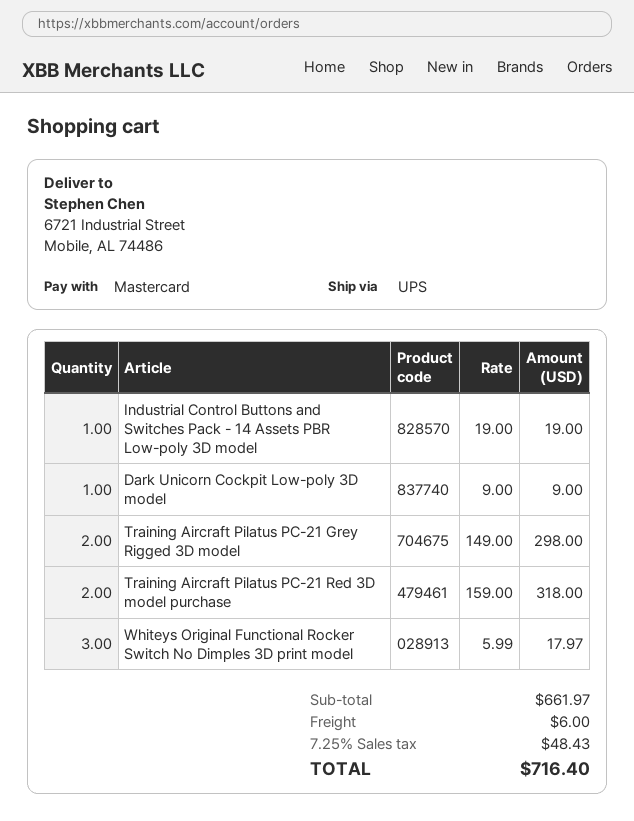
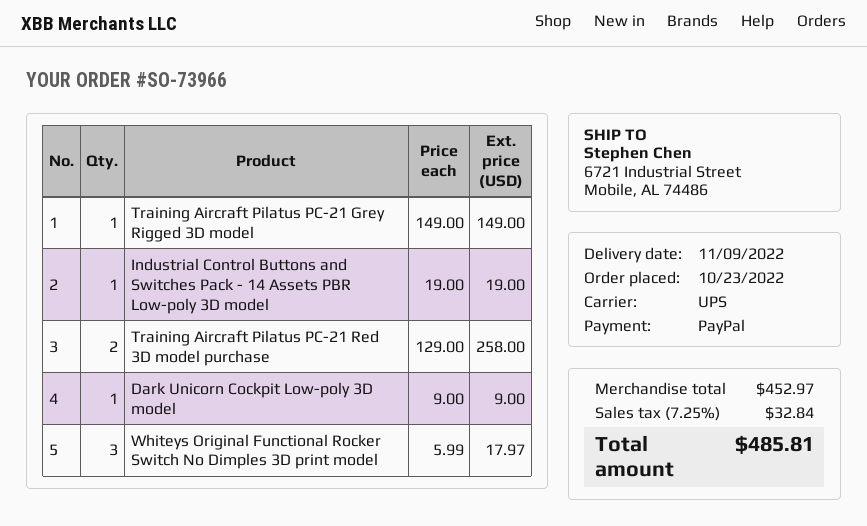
payment method: Mastercard -> PayPal
Training Aircraft Pilatus PC-21 Grey Rigged 3D model: 2 x 149.00 = 298.00 -> 1 x 149.00 = 149.00
Training Aircraft Pilatus PC-21 Red 3D model purchase: 2 x 159.00 = 318.00 -> 2 x 129.00 = 258.00
subtotal: 661.97 -> 452.97
shipping: 6.00 -> none
tax: 7.25% = 48.43 -> 7.25% = 32.84
total: 716.40 -> 485.81

